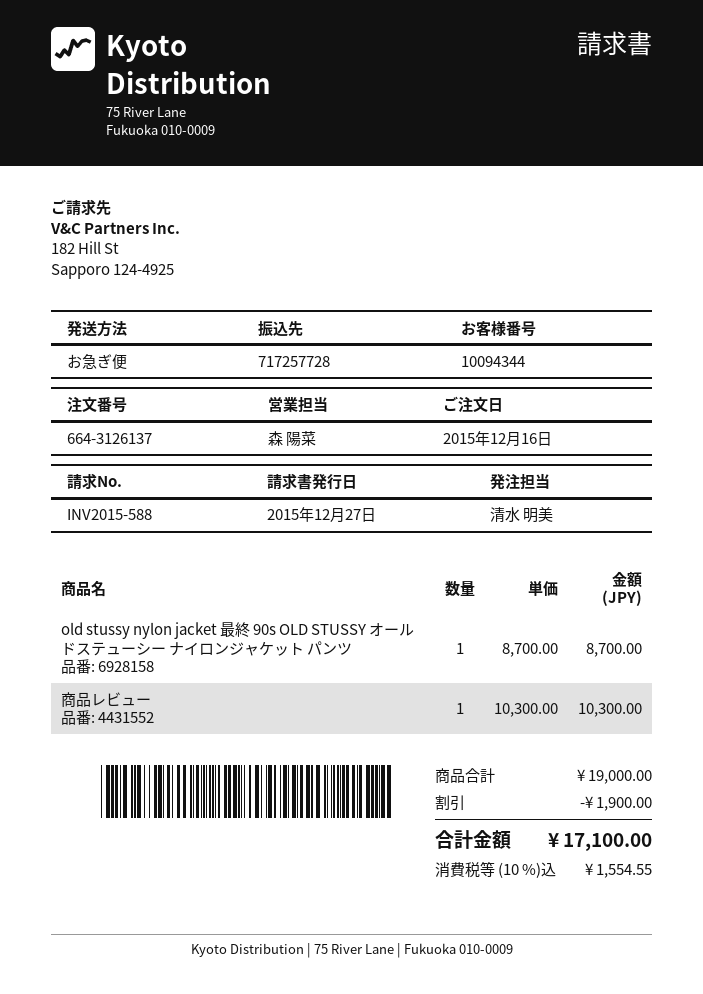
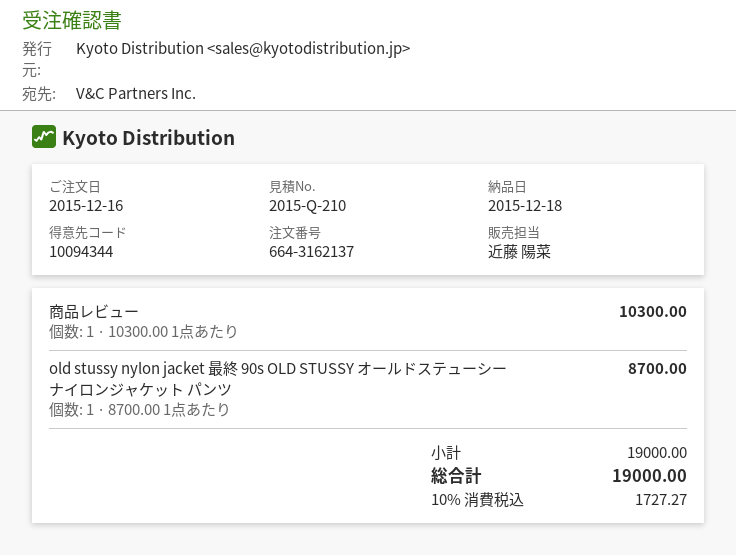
order number: 664-3126137 -> 664-3162137
sales rep: 森 陽菜 -> 近藤 陽菜
discount: 1900.00 -> none
tax: 10% = 1554.55 -> 10% = 1727.27
total: 17100.00 -> 19000.00

